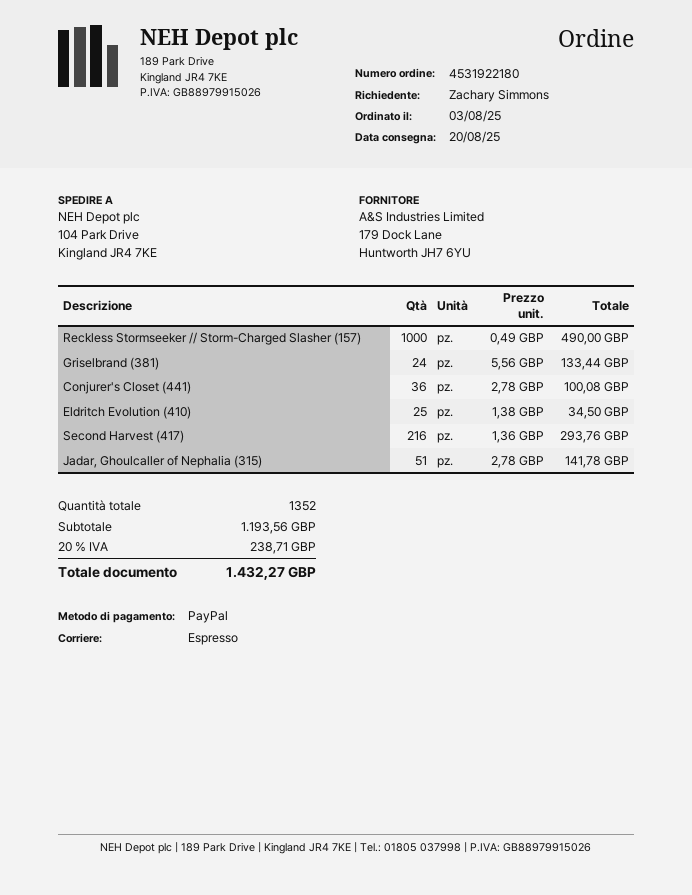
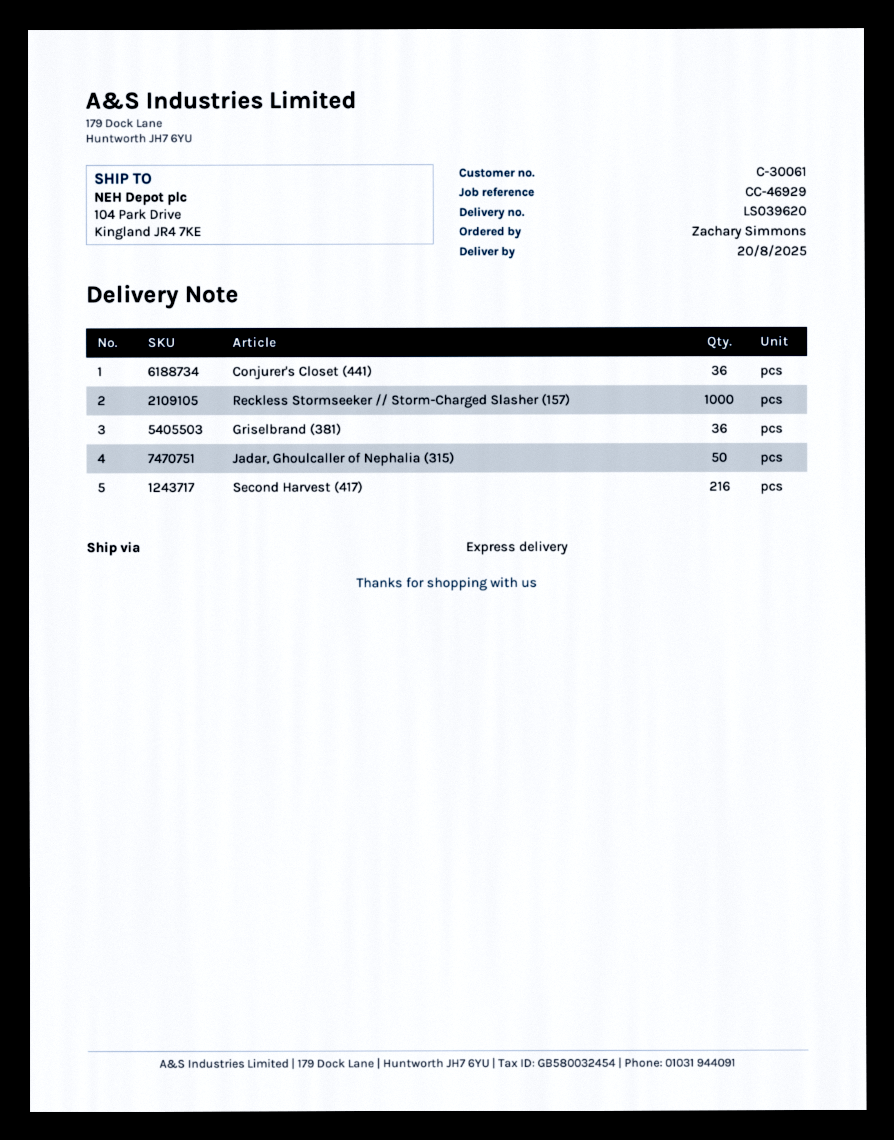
Griselbrand (381): 24 -> 36
Eldritch Evolution (410): 25 -> none
Jadar, Ghoulcaller of Nephalia (315): 51 -> 50

